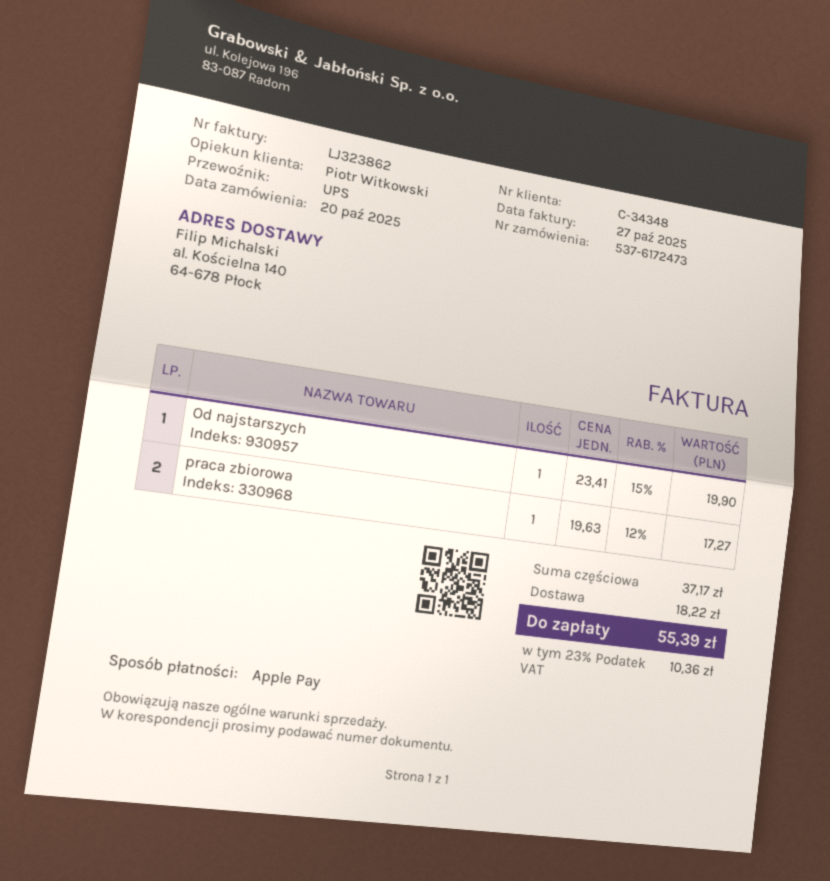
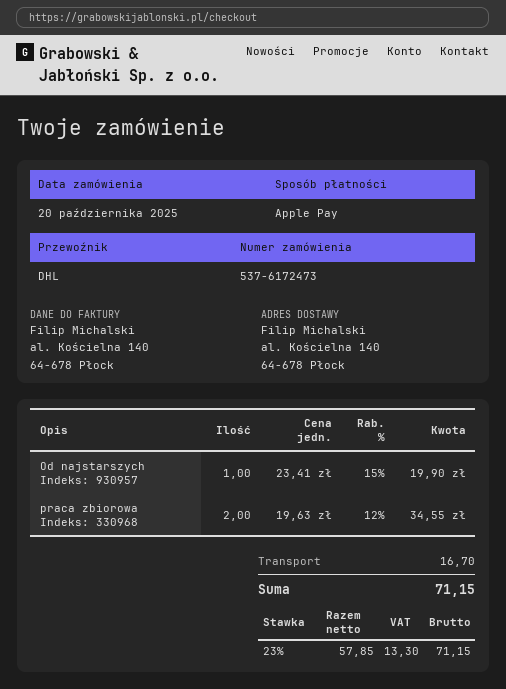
shipping method: UPS -> DHL
praca zbiorowa: 1 x 19.63 - 12% = 17.27 -> 2 x 19.63 - 12% = 34.55
shipping: 18.22 -> 16.70
tax: 23% = 10.36 -> 23% = 13.30
total: 55.39 -> 71.15

